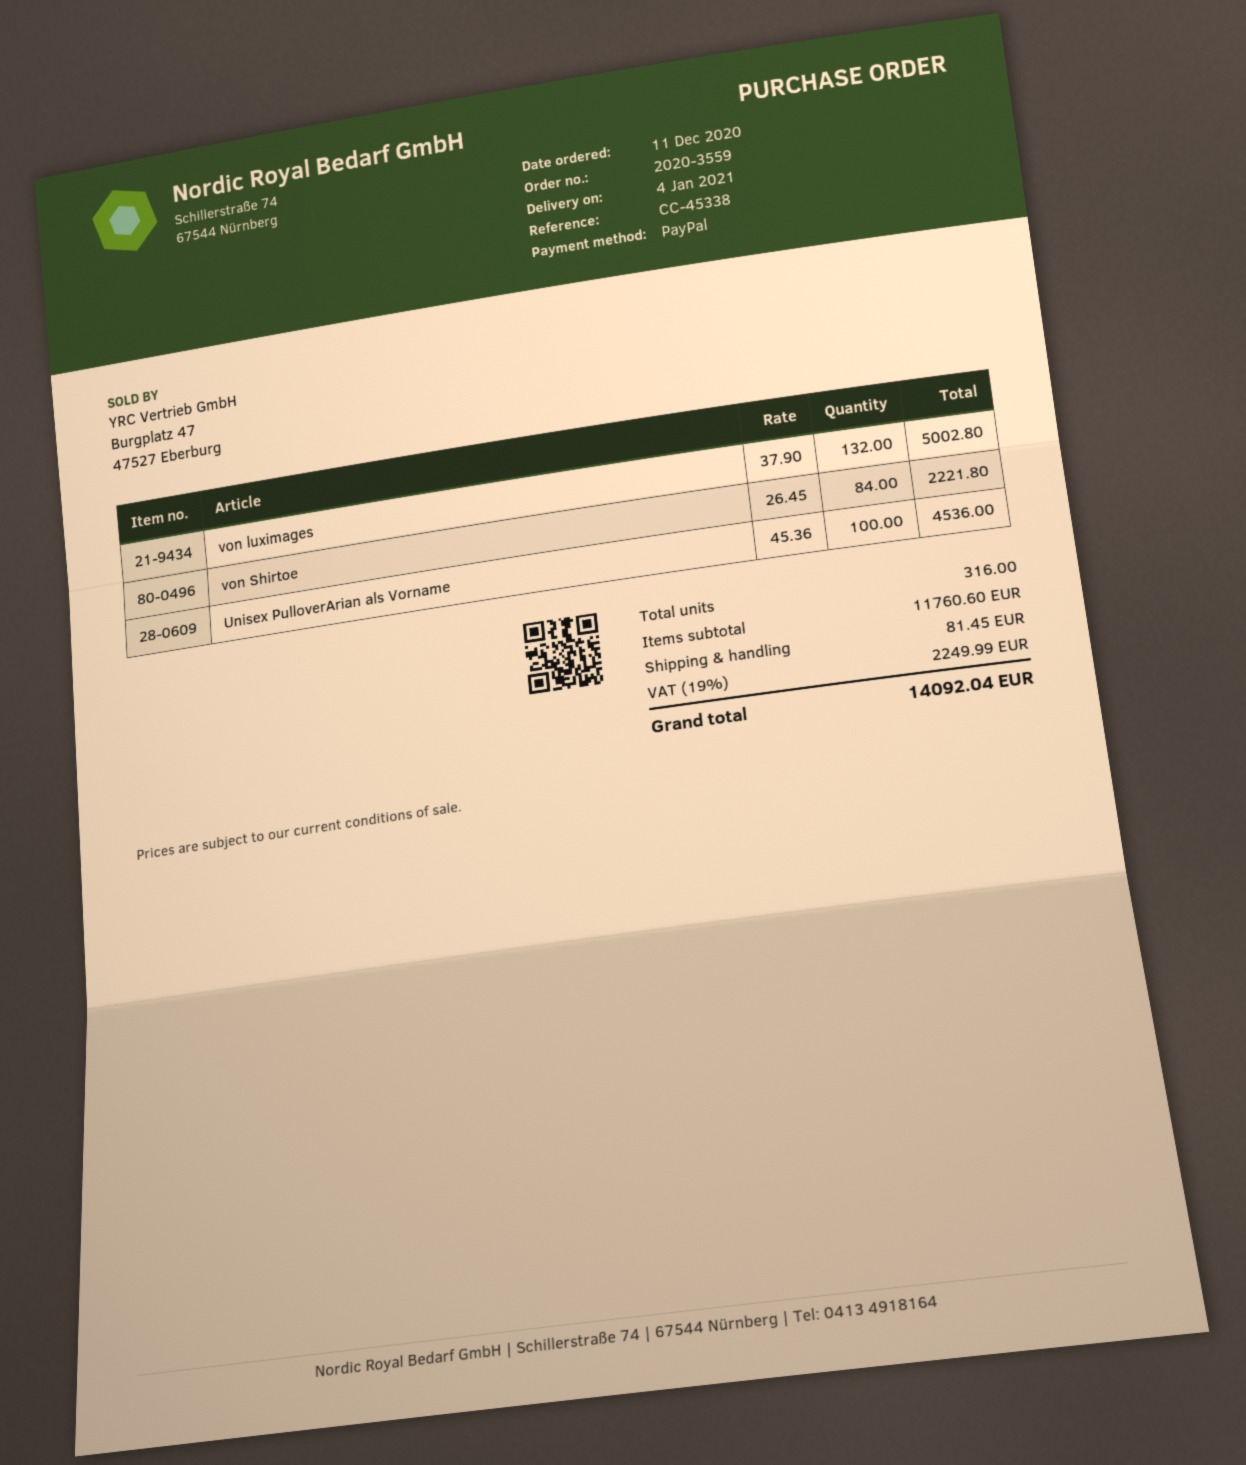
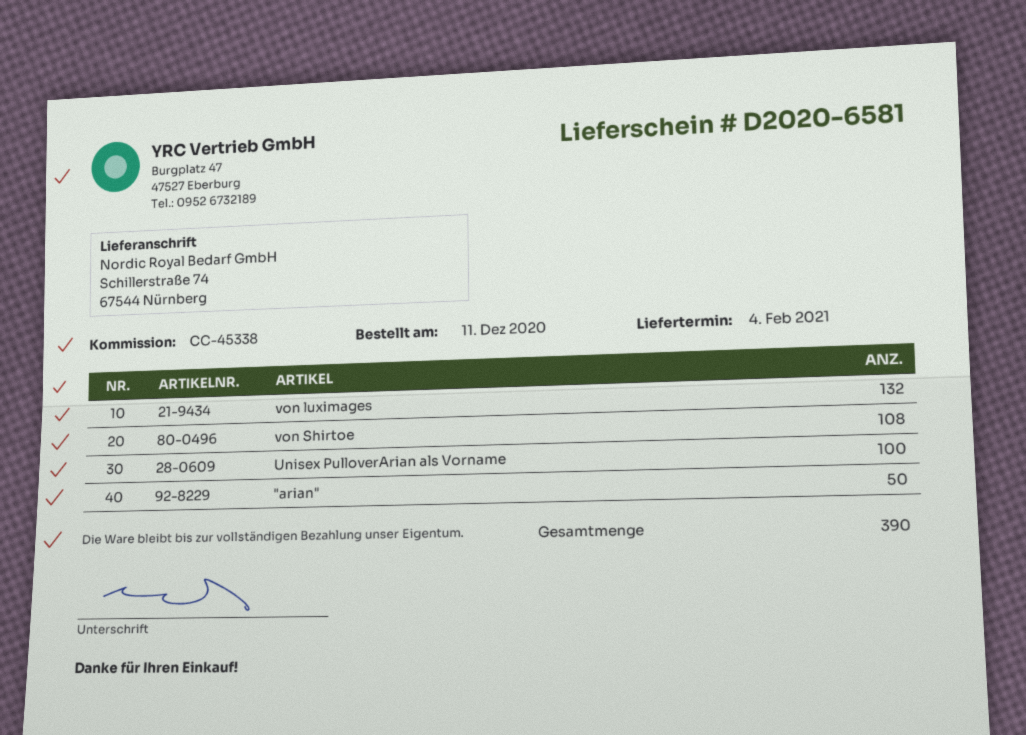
delivery date: 2021-01-04 -> 2021-02-04
von Shirtoe: 84 -> 108
"arian": none -> 50
total quantity: 316 -> 390

